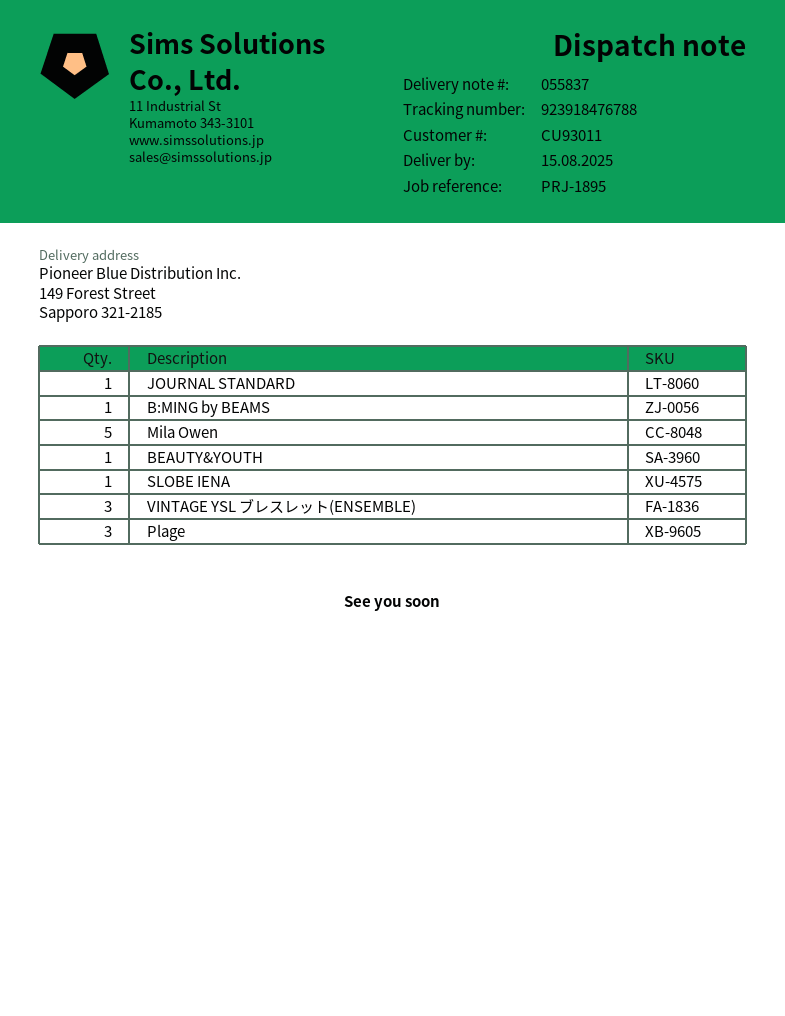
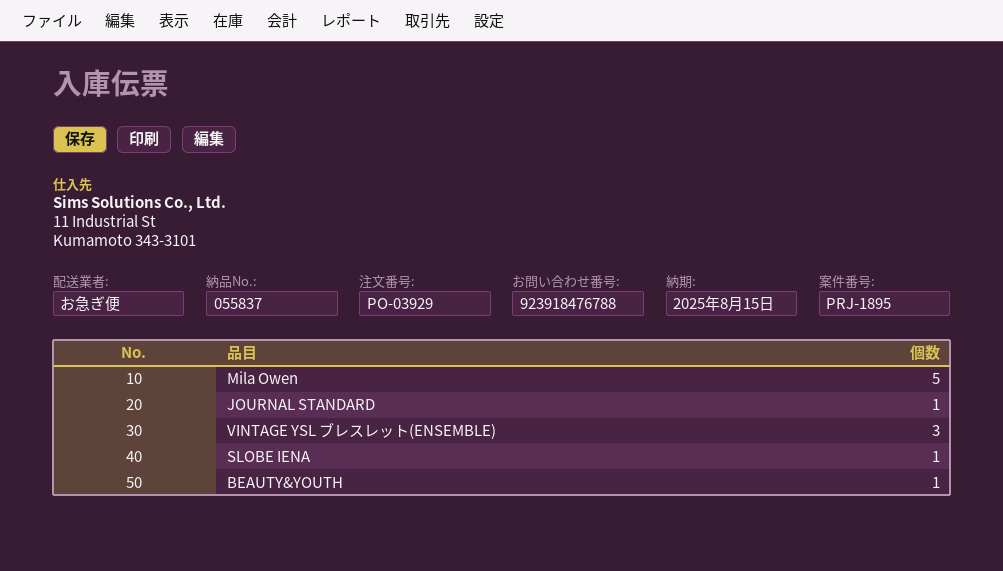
B:MING by BEAMS: 1 -> none
Plage: 3 -> none

